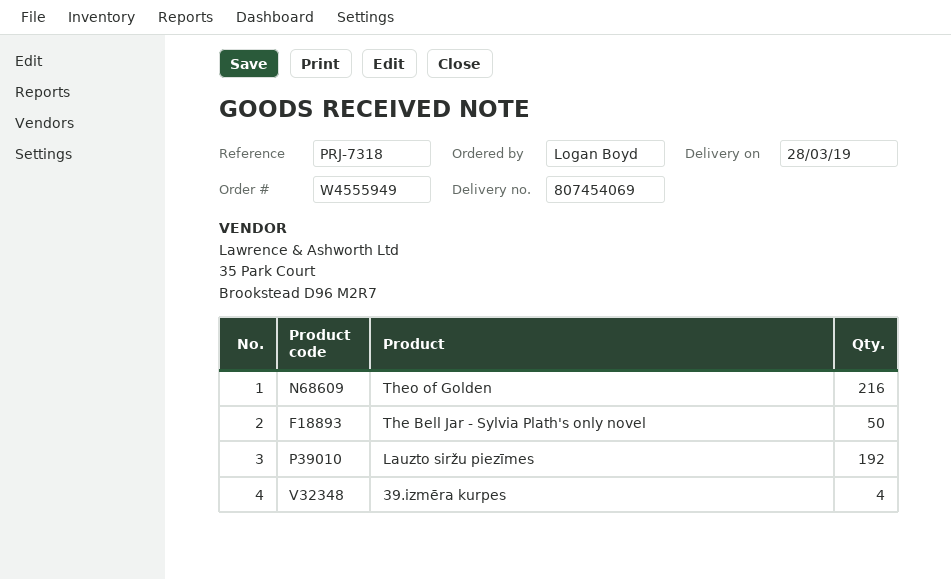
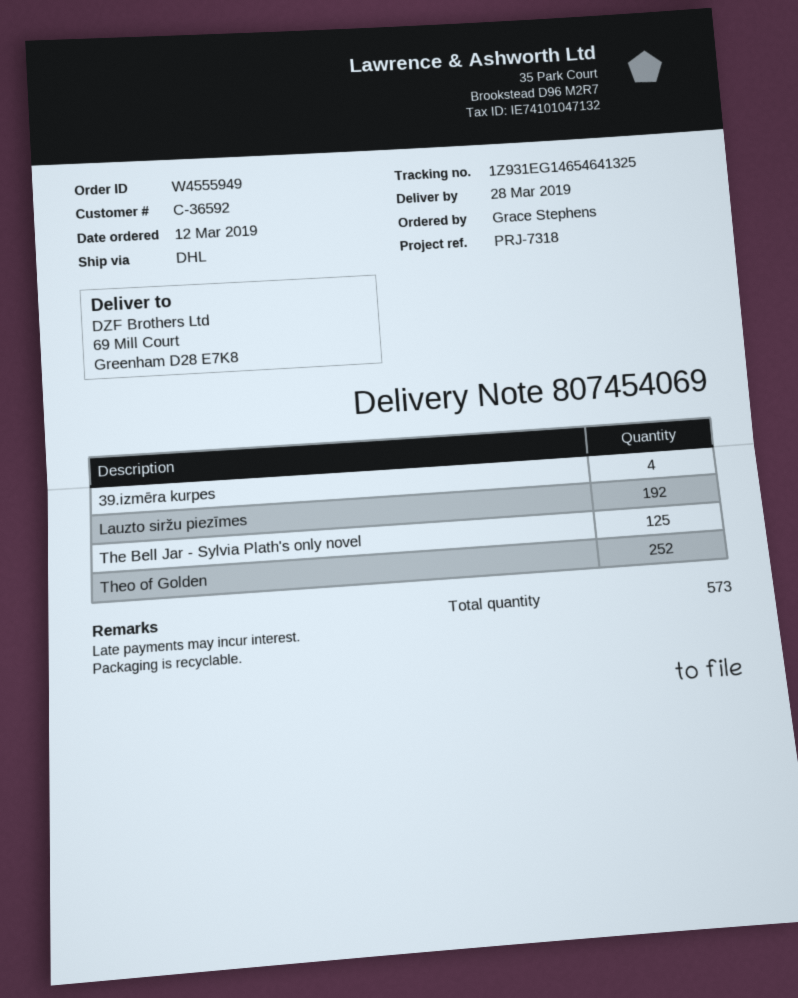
ordered by: Logan Boyd -> Grace Stephens
Theo of Golden: 216 -> 252
The Bell Jar - Sylvia Plath's only novel: 50 -> 125

